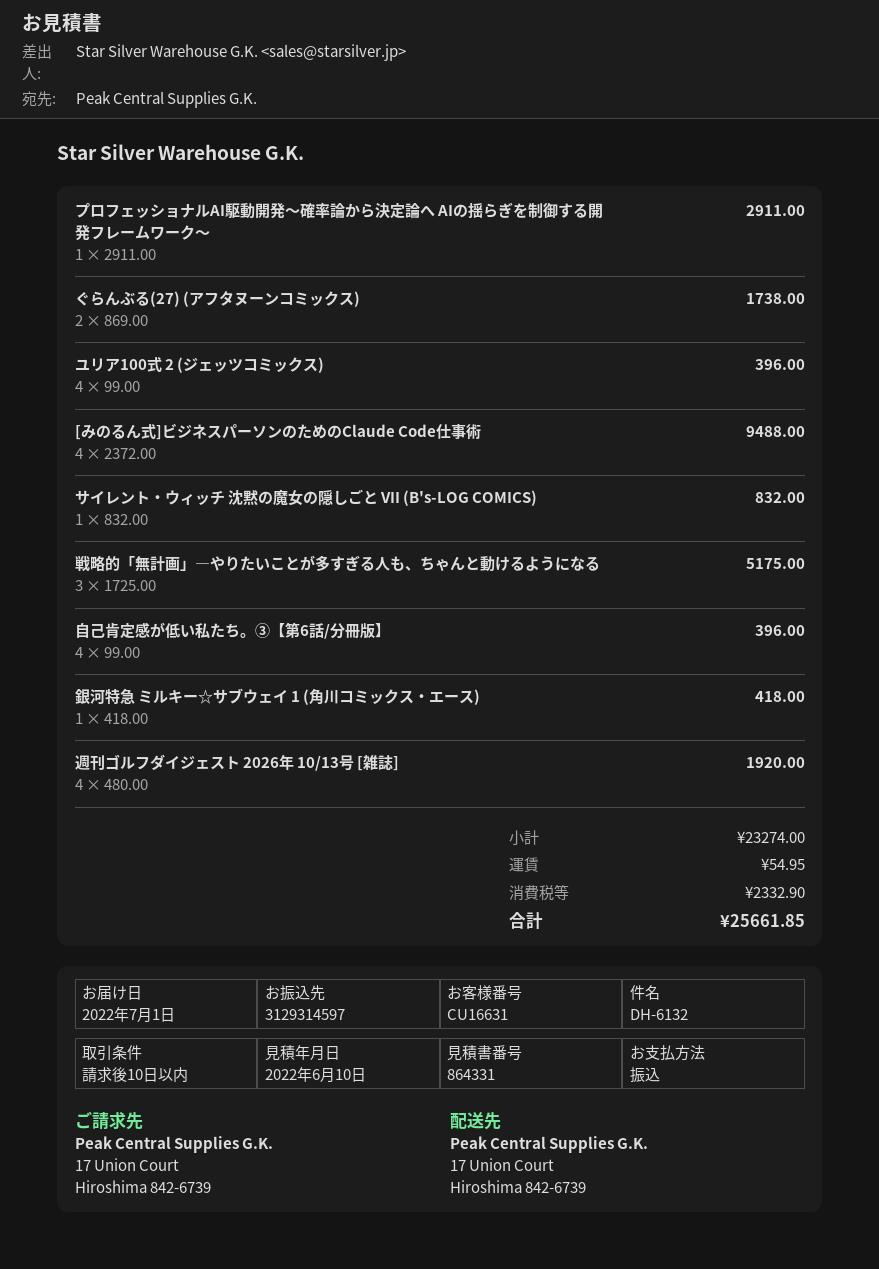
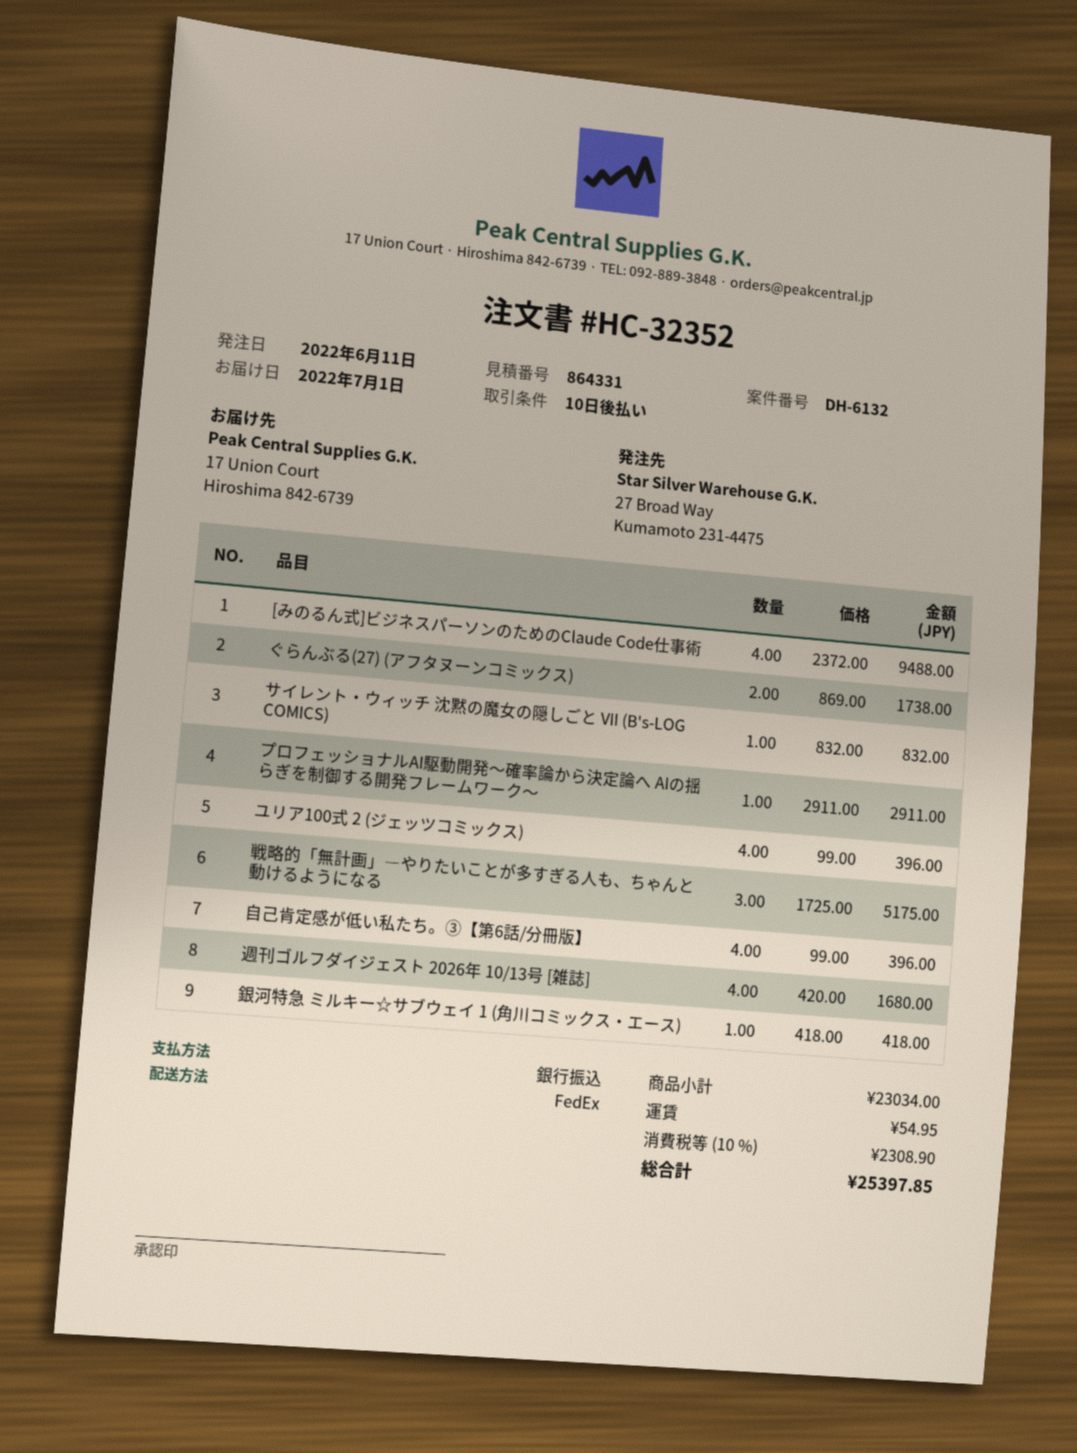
週刊ゴルフダイジェスト 2026年 10/13号 [雑誌]: 4 x 480.00 = 1920.00 -> 4 x 420.00 = 1680.00
subtotal: 23274.00 -> 23034.00
tax: 2332.90 -> 2308.90
total: 25661.85 -> 25397.85

